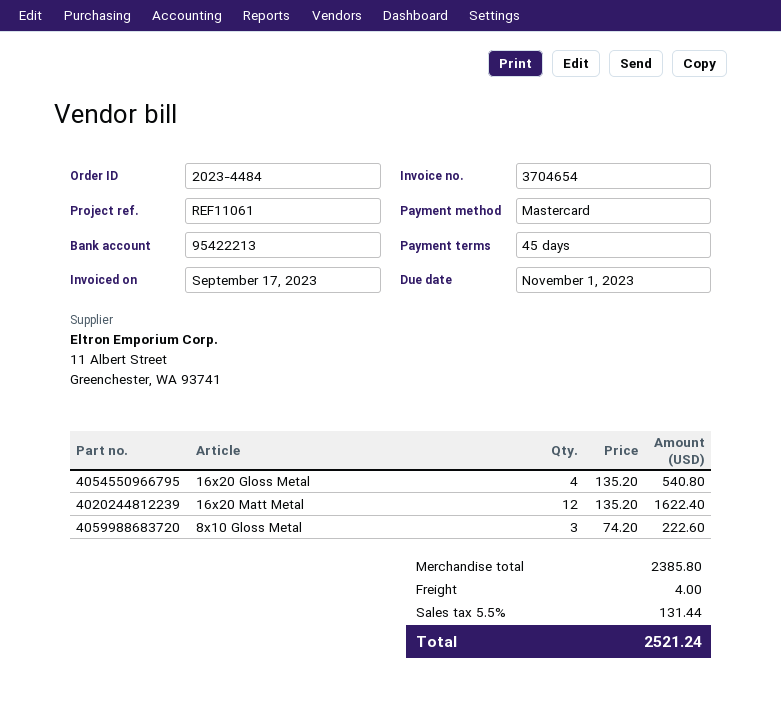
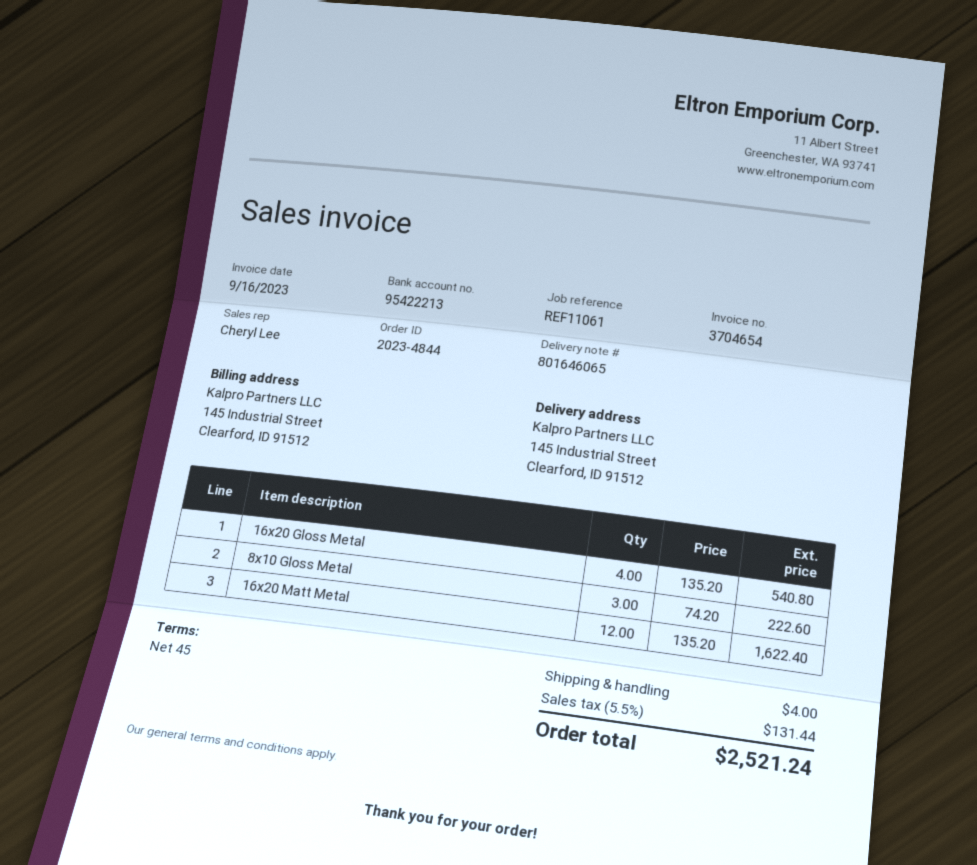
order number: 2023-4484 -> 2023-4844
invoice date: 2023-09-17 -> 2023-09-16

